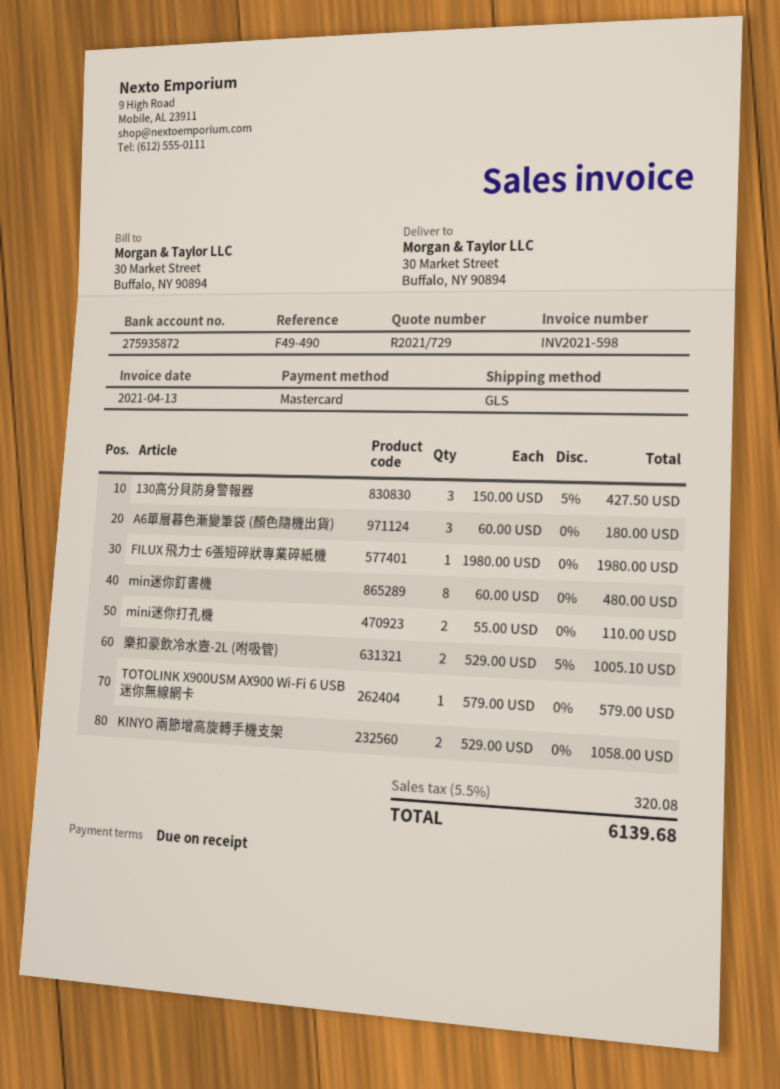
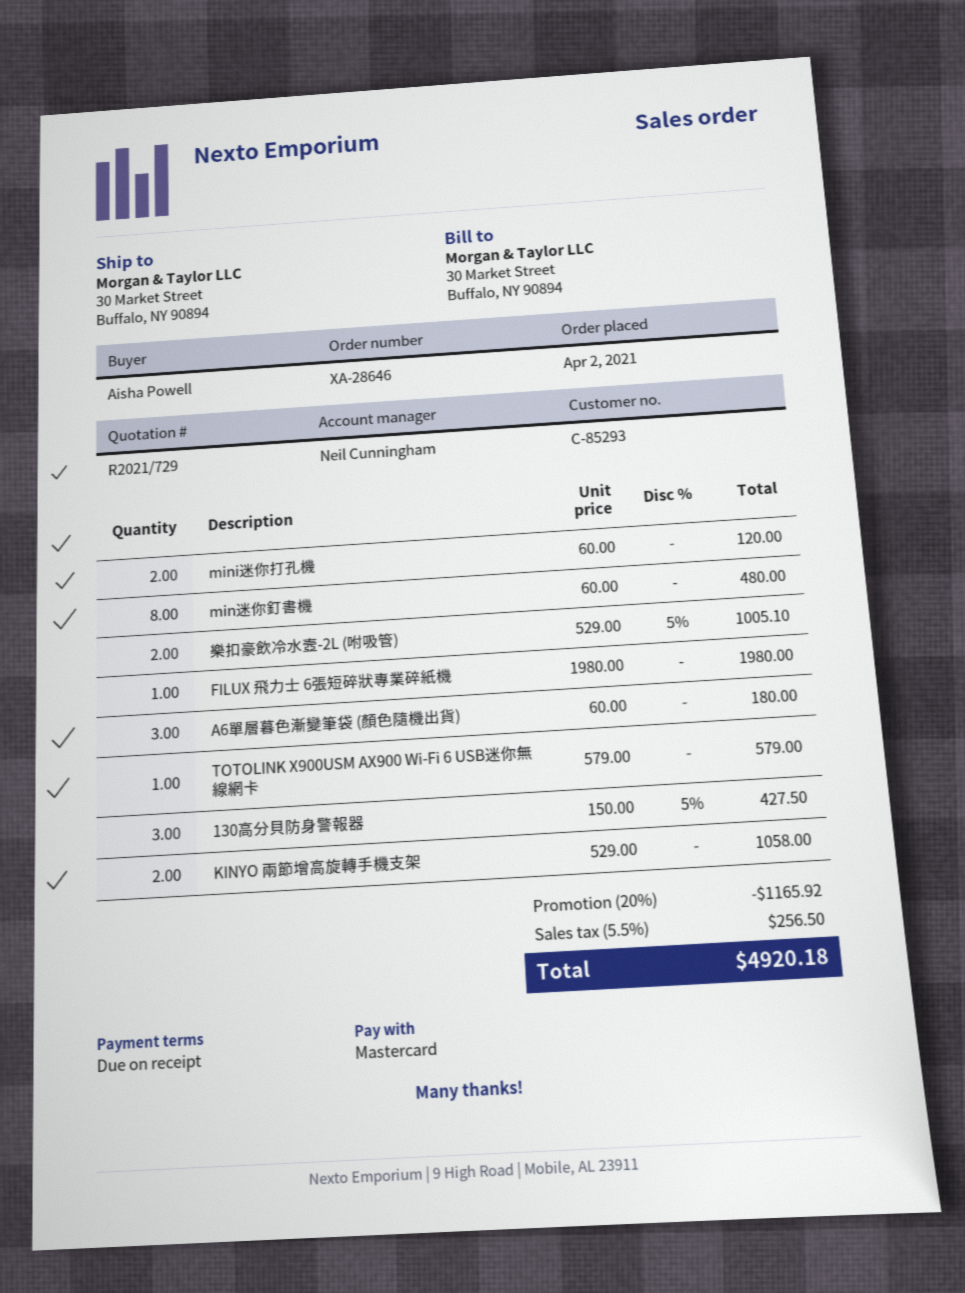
mini迷你打孔機: 2 x 55.00 = 110.00 -> 2 x 60.00 = 120.00
discount: none -> 20% = 1165.92
tax: 5.5% = 320.08 -> 5.5% = 256.50
total: 6139.68 -> 4920.18

